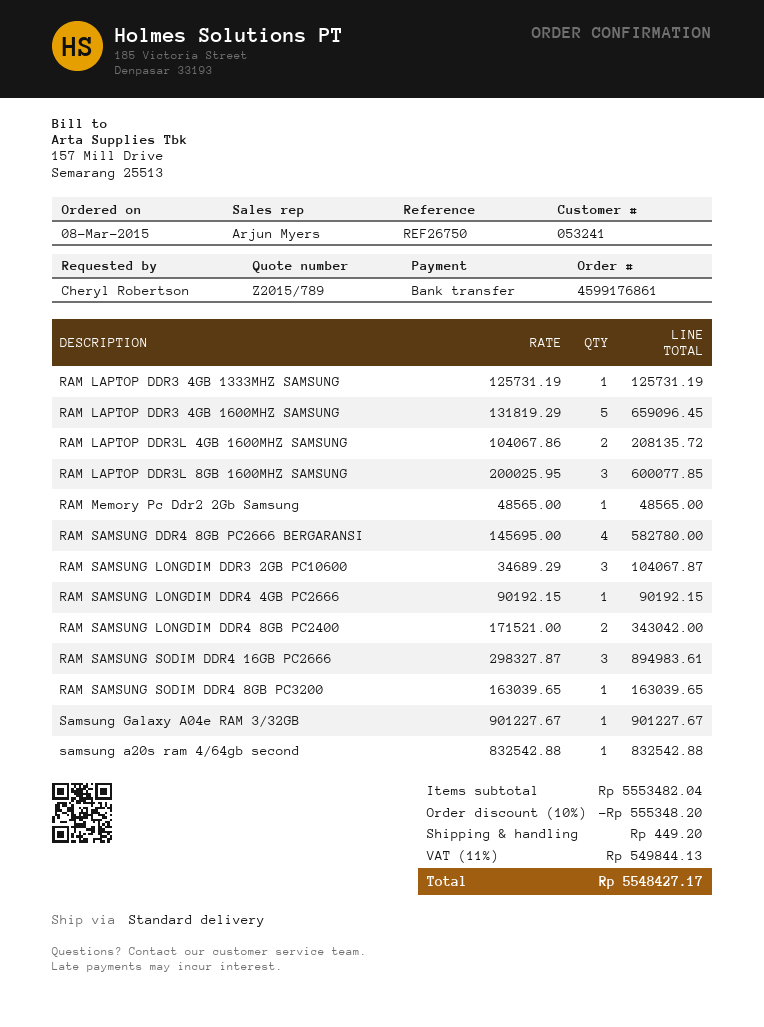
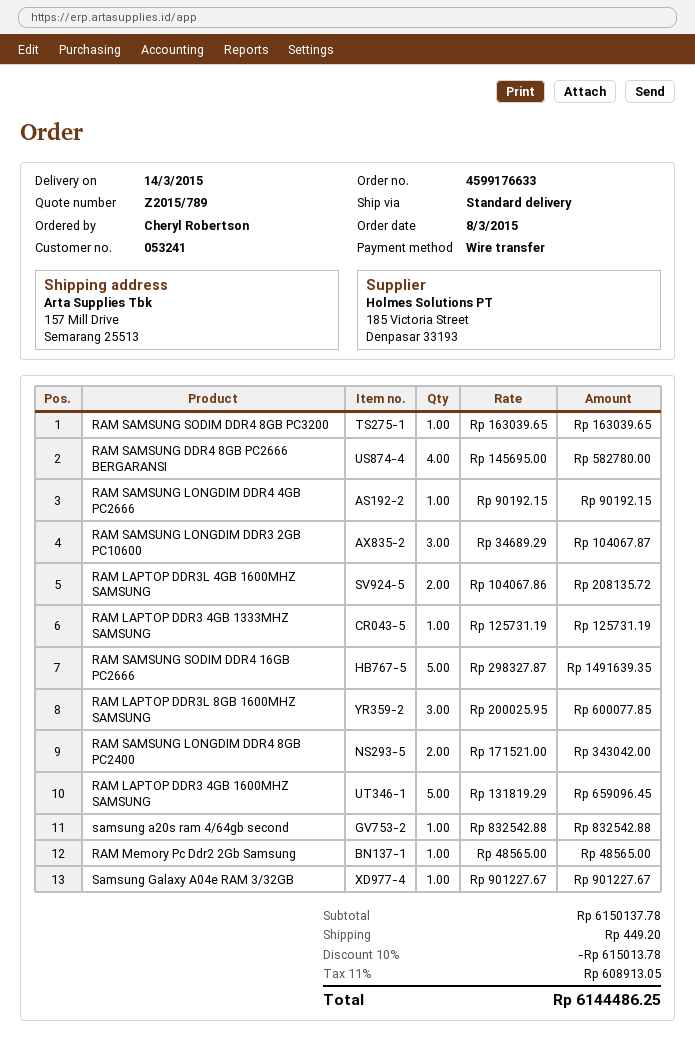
order number: 4599176861 -> 4599176633
RAM SAMSUNG SODIM DDR4 16GB PC2666: 3 x 298327.87 = 894983.61 -> 5 x 298327.87 = 1491639.35
subtotal: 5553482.04 -> 6150137.78
discount: 10% = 555348.20 -> 10% = 615013.78
tax: 11% = 549844.13 -> 11% = 608913.05
total: 5548427.17 -> 6144486.25

